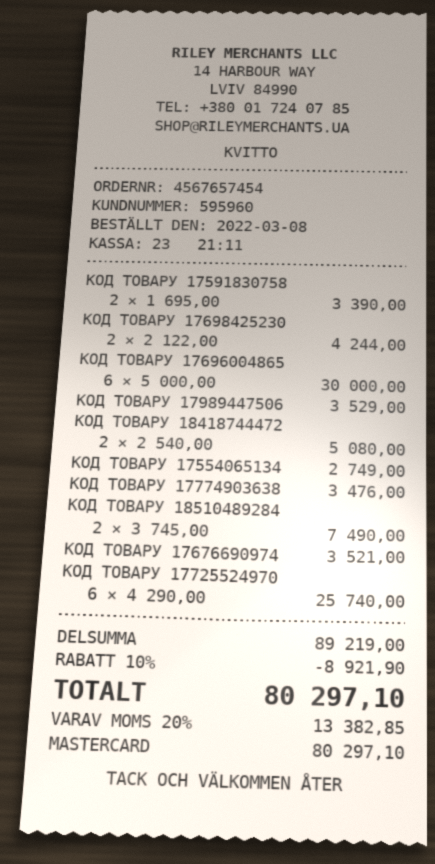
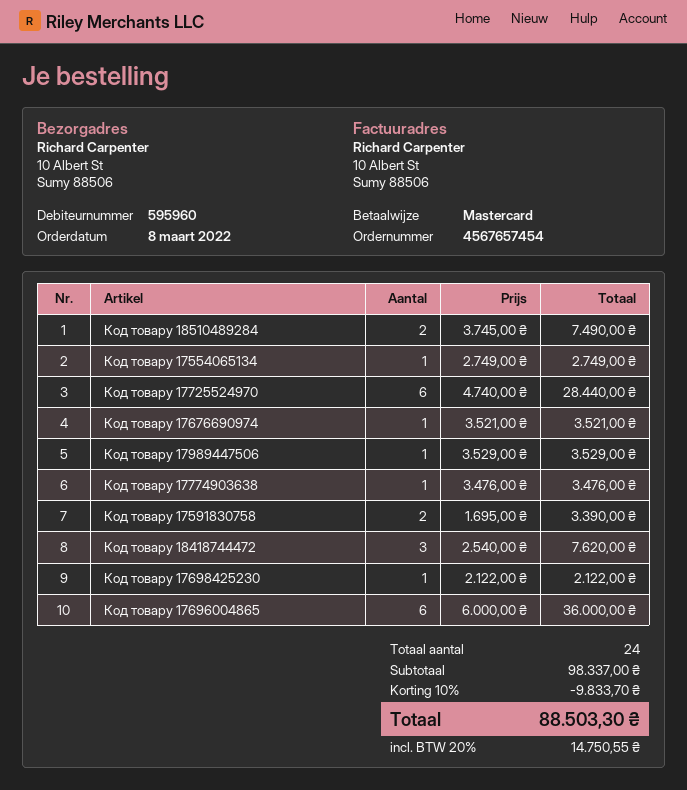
КОД ТОВАРУ 17698425230: 2 x 2122.00 = 4244.00 -> 1 x 2122.00 = 2122.00
КОД ТОВАРУ 17696004865: 6 x 5000.00 = 30000.00 -> 6 x 6000.00 = 36000.00
КОД ТОВАРУ 18418744472: 2 x 2540.00 = 5080.00 -> 3 x 2540.00 = 7620.00
КОД ТОВАРУ 17725524970: 6 x 4290.00 = 25740.00 -> 6 x 4740.00 = 28440.00
subtotal: 89219.00 -> 98337.00
discount: 10% = 8921.90 -> 10% = 9833.70
tax: 20% = 13382.85 -> 20% = 14750.55
total: 80297.10 -> 88503.30

